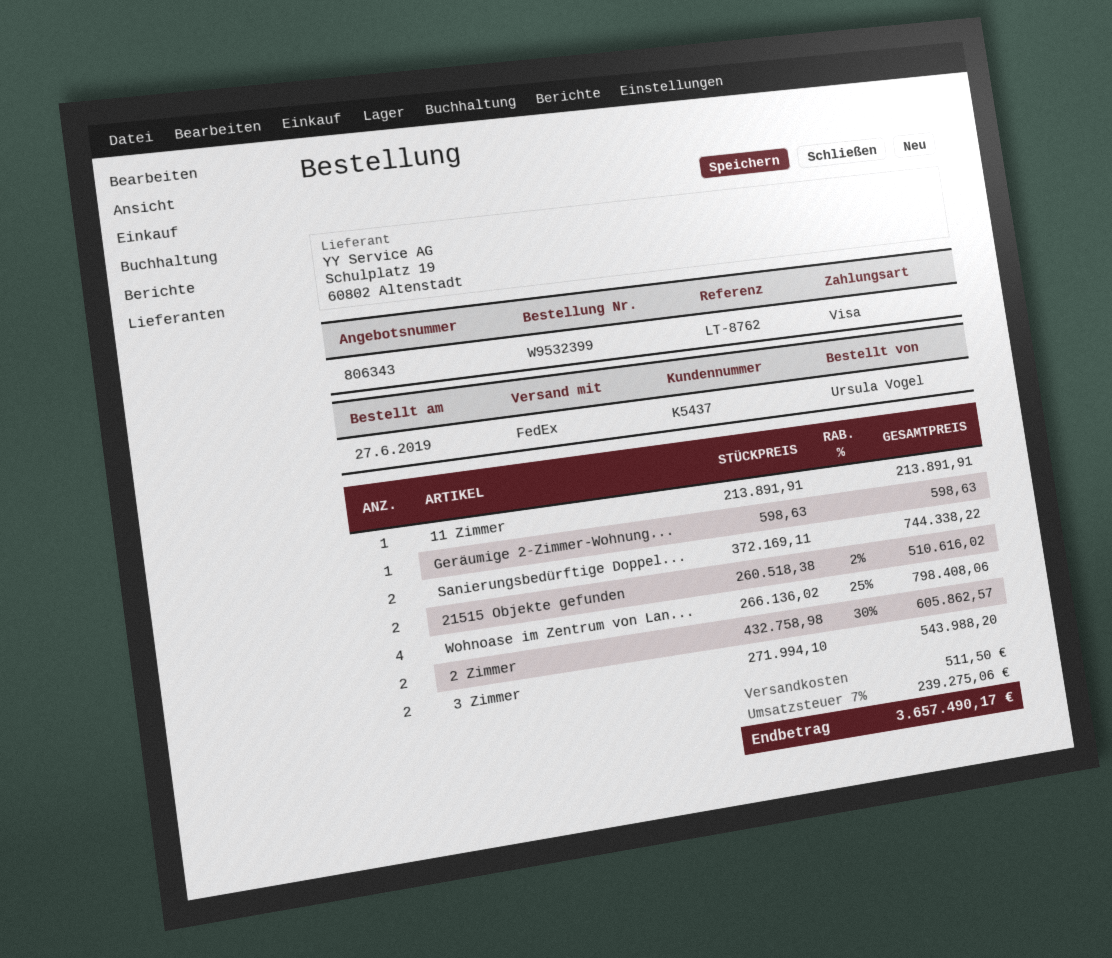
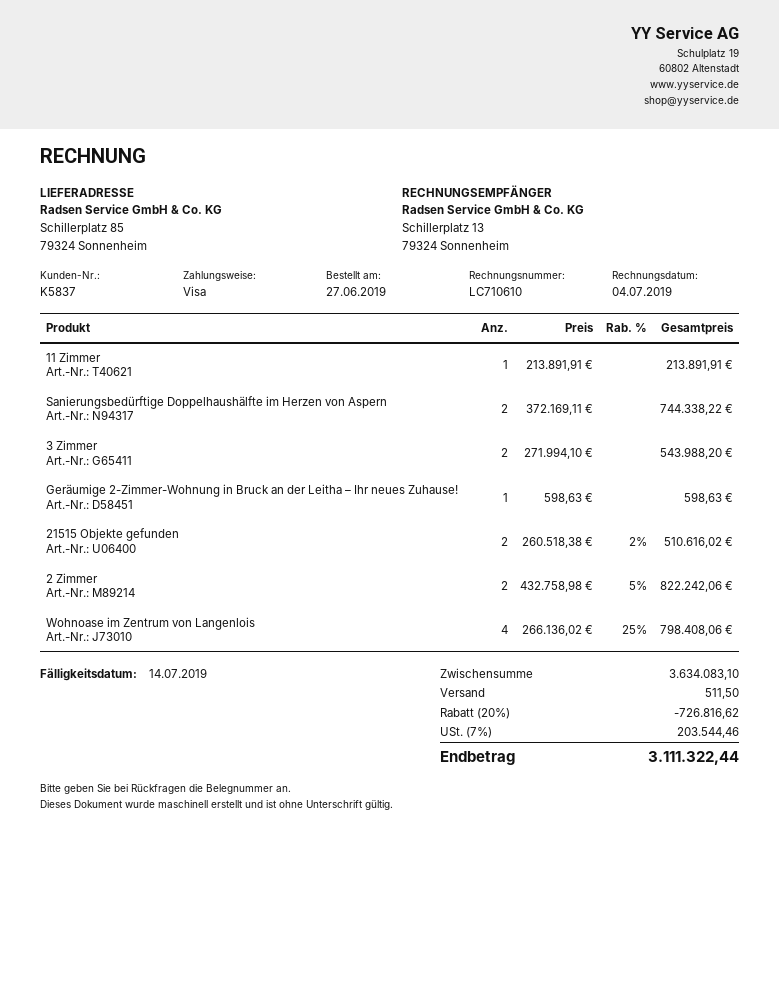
customer number: K5437 -> K5837
2 Zimmer: 2 x 432758.98 - 30% = 605862.57 -> 2 x 432758.98 - 5% = 822242.06
discount: none -> 20% = 726816.62
tax: 7% = 239275.06 -> 7% = 203544.46
total: 3657490.17 -> 3111322.44

